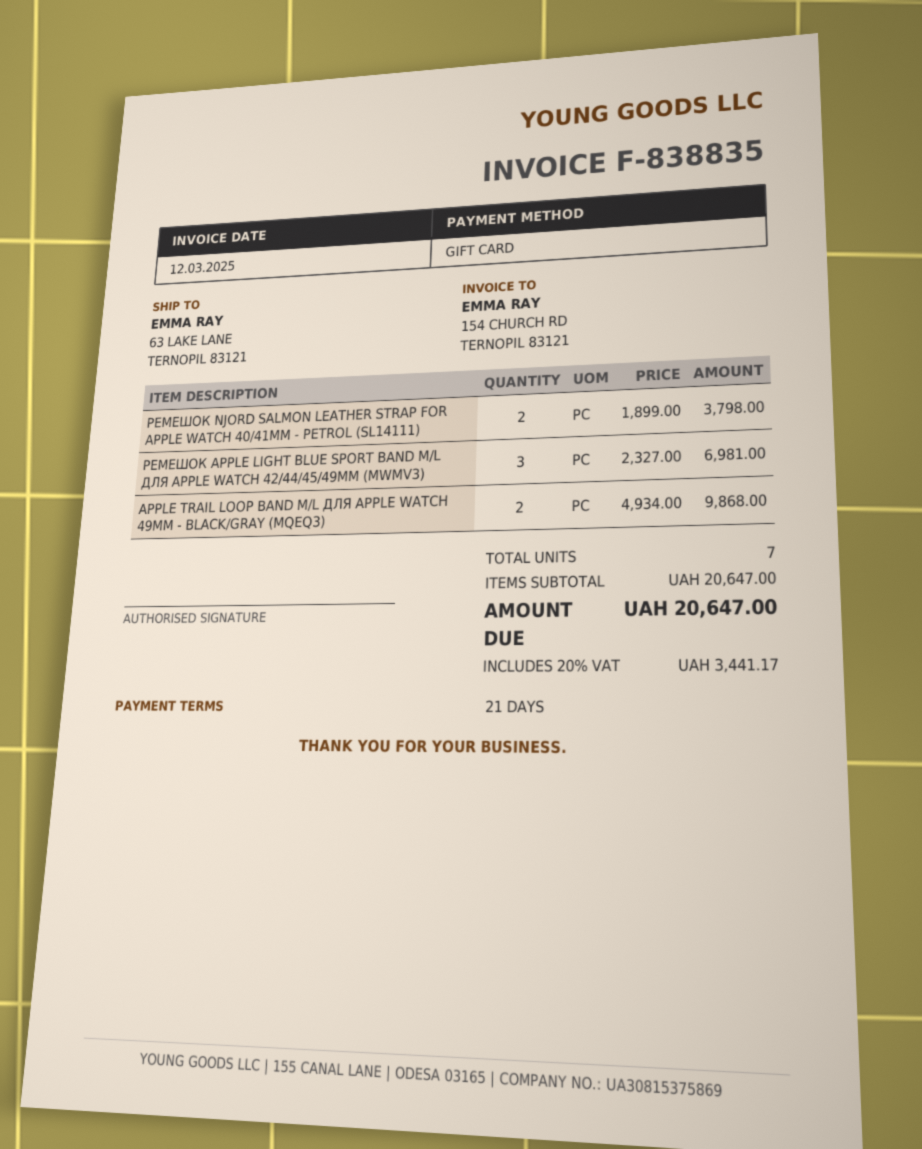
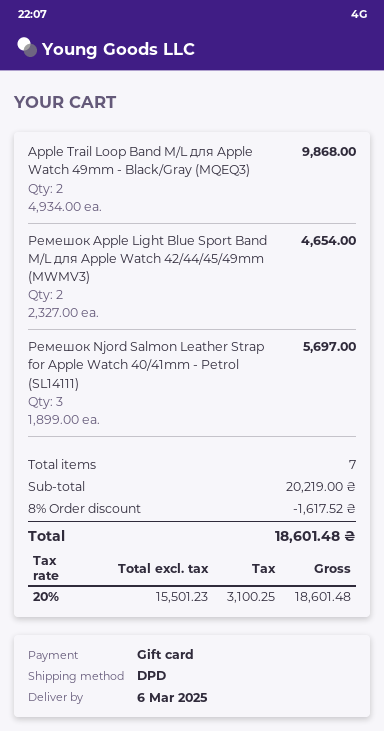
РЕМЕШОК NJORD SALMON LEATHER STRAP FOR APPLE WATCH 40/41MM - PETROL (SL14111): 2 x 1899.00 = 3798.00 -> 3 x 1899.00 = 5697.00
РЕМЕШОК APPLE LIGHT BLUE SPORT BAND M/L ДЛЯ APPLE WATCH 42/44/45/49MM (MWMV3): 3 x 2327.00 = 6981.00 -> 2 x 2327.00 = 4654.00
subtotal: 20647.00 -> 20219.00
discount: none -> 8% = 1617.52
tax: 20% = 3441.17 -> 20% = 3100.25
total: 20647.00 -> 18601.48

